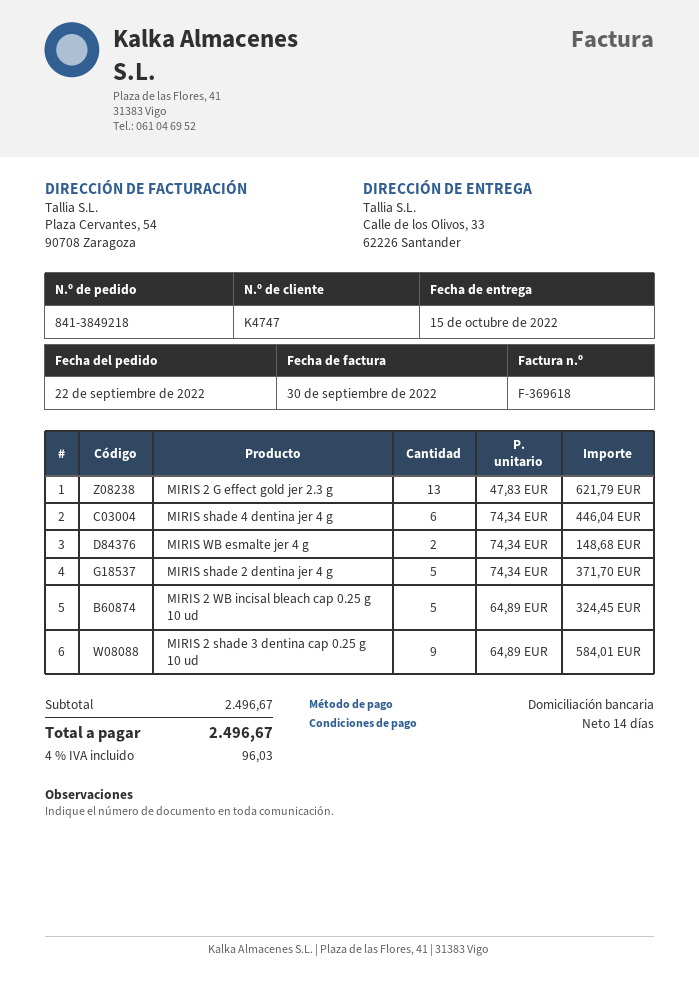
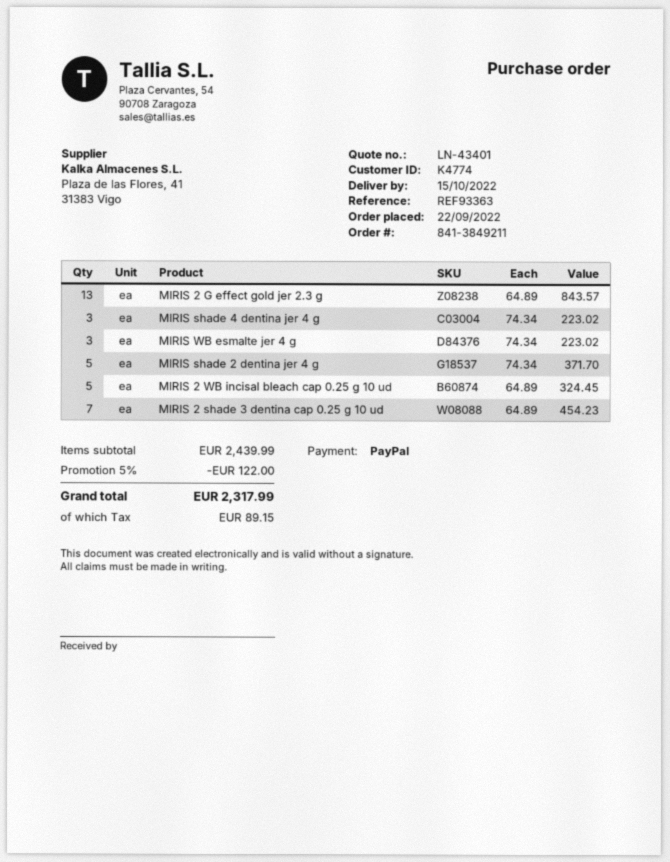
order number: 841-3849218 -> 841-3849211
customer number: K4747 -> K4774
payment method: direct debit -> PayPal
MIRIS 2 G effect gold jer 2.3 g: 13 x 47.83 = 621.79 -> 13 x 64.89 = 843.57
MIRIS shade 4 dentina jer 4 g: 6 x 74.34 = 446.04 -> 3 x 74.34 = 223.02
MIRIS WB esmalte jer 4 g: 2 x 74.34 = 148.68 -> 3 x 74.34 = 223.02
MIRIS 2 shade 3 dentina cap 0.25 g 10 ud: 9 x 64.89 = 584.01 -> 7 x 64.89 = 454.23
subtotal: 2496.67 -> 2439.99
discount: none -> 5% = 122.00
tax: 96.03 -> 89.15
total: 2496.67 -> 2317.99

